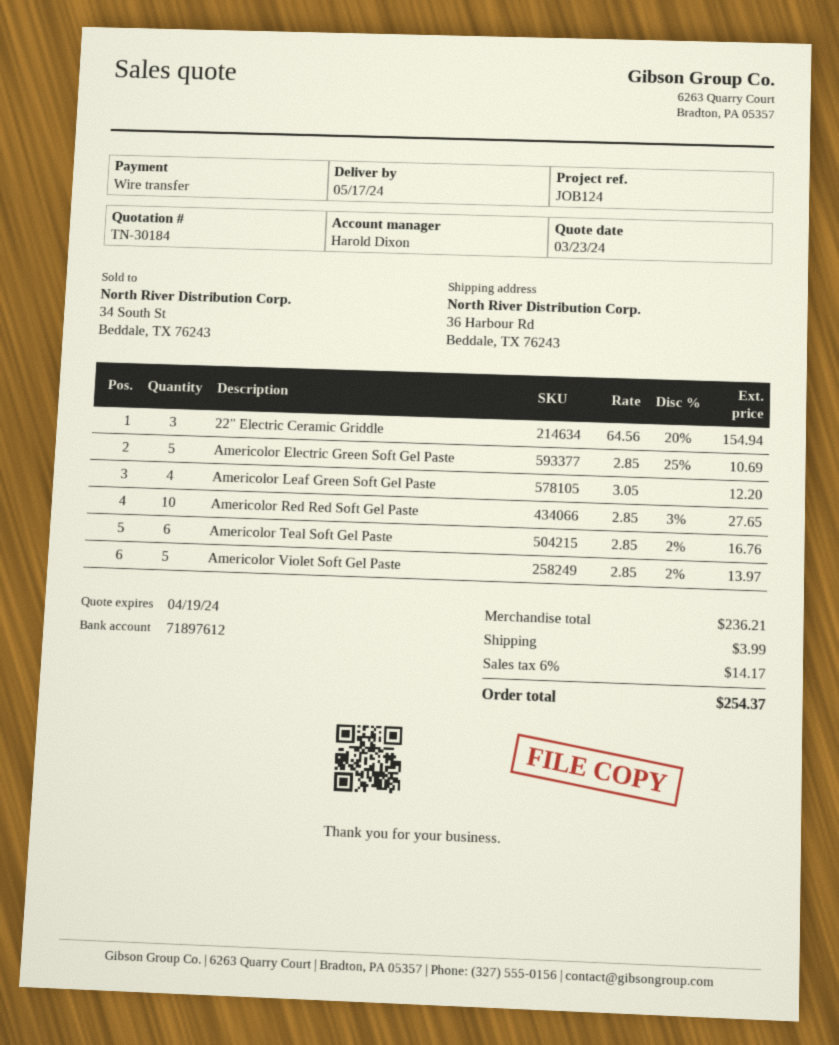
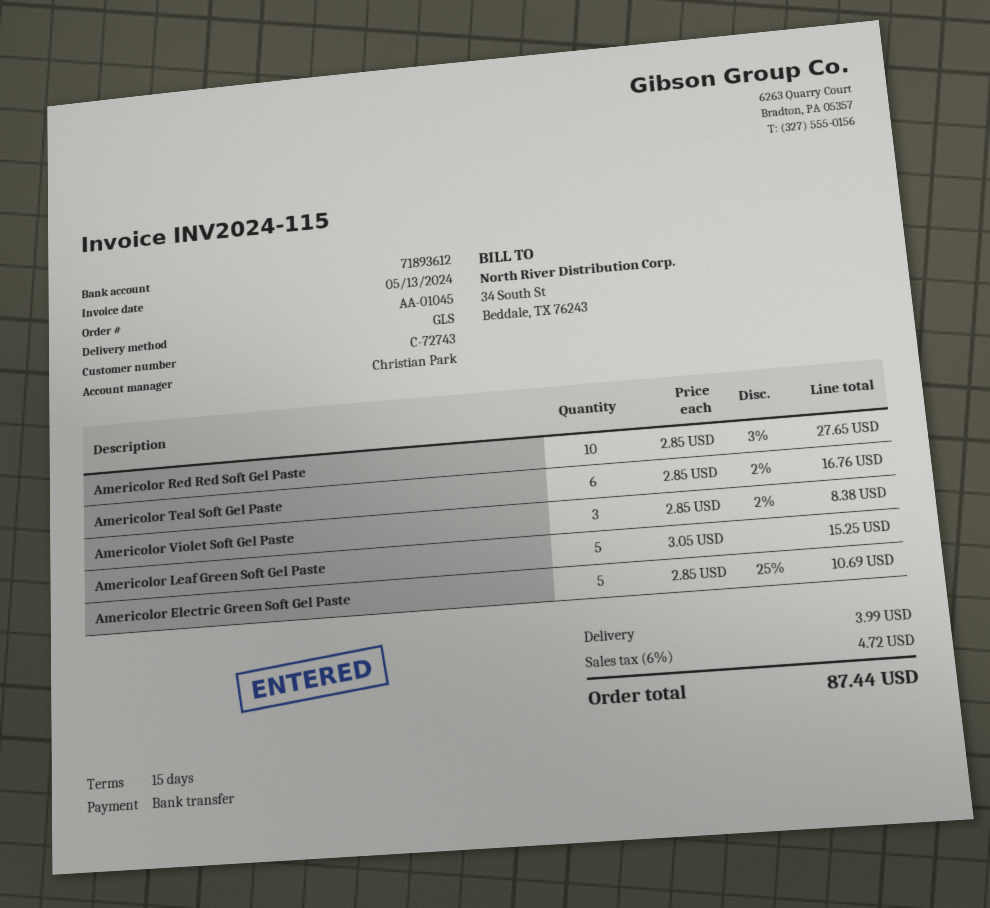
sales rep: Harold Dixon -> Christian Park
bank account: 71897612 -> 71893612
22" Electric Ceramic Griddle: 3 x 64.56 - 20% = 154.94 -> none
Americolor Leaf Green Soft Gel Paste: 4 x 3.05 = 12.20 -> 5 x 3.05 = 15.25
Americolor Violet Soft Gel Paste: 5 x 2.85 - 2% = 13.97 -> 3 x 2.85 - 2% = 8.38
tax: 6% = 14.17 -> 6% = 4.72
total: 254.37 -> 87.44

